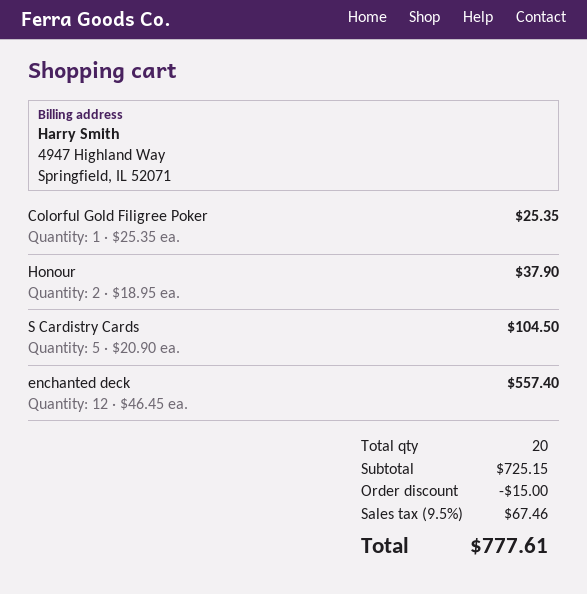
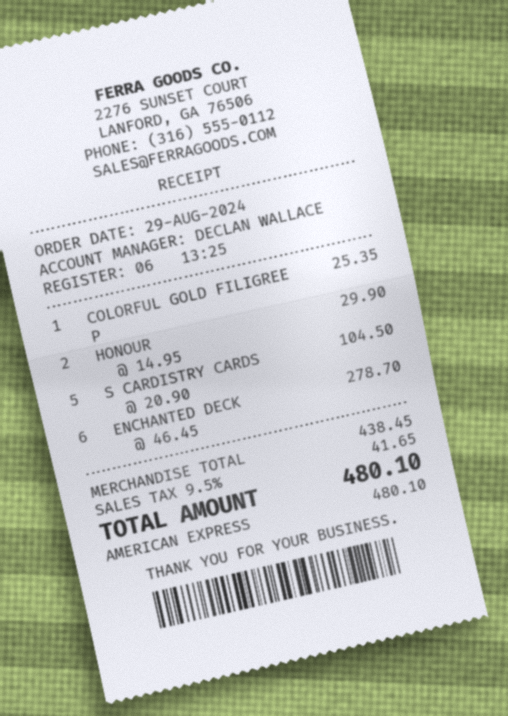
Honour: 2 x 18.95 = 37.90 -> 2 x 14.95 = 29.90
enchanted deck: 12 x 46.45 = 557.40 -> 6 x 46.45 = 278.70
subtotal: 725.15 -> 438.45
discount: 15.00 -> none
tax: 9.5% = 67.46 -> 9.5% = 41.65
total: 777.61 -> 480.10

